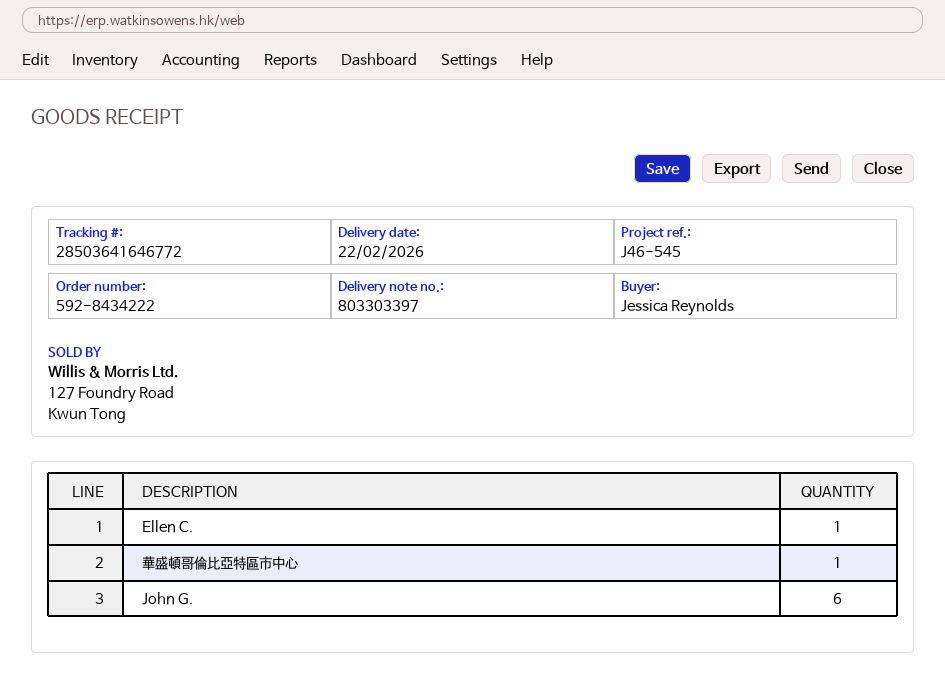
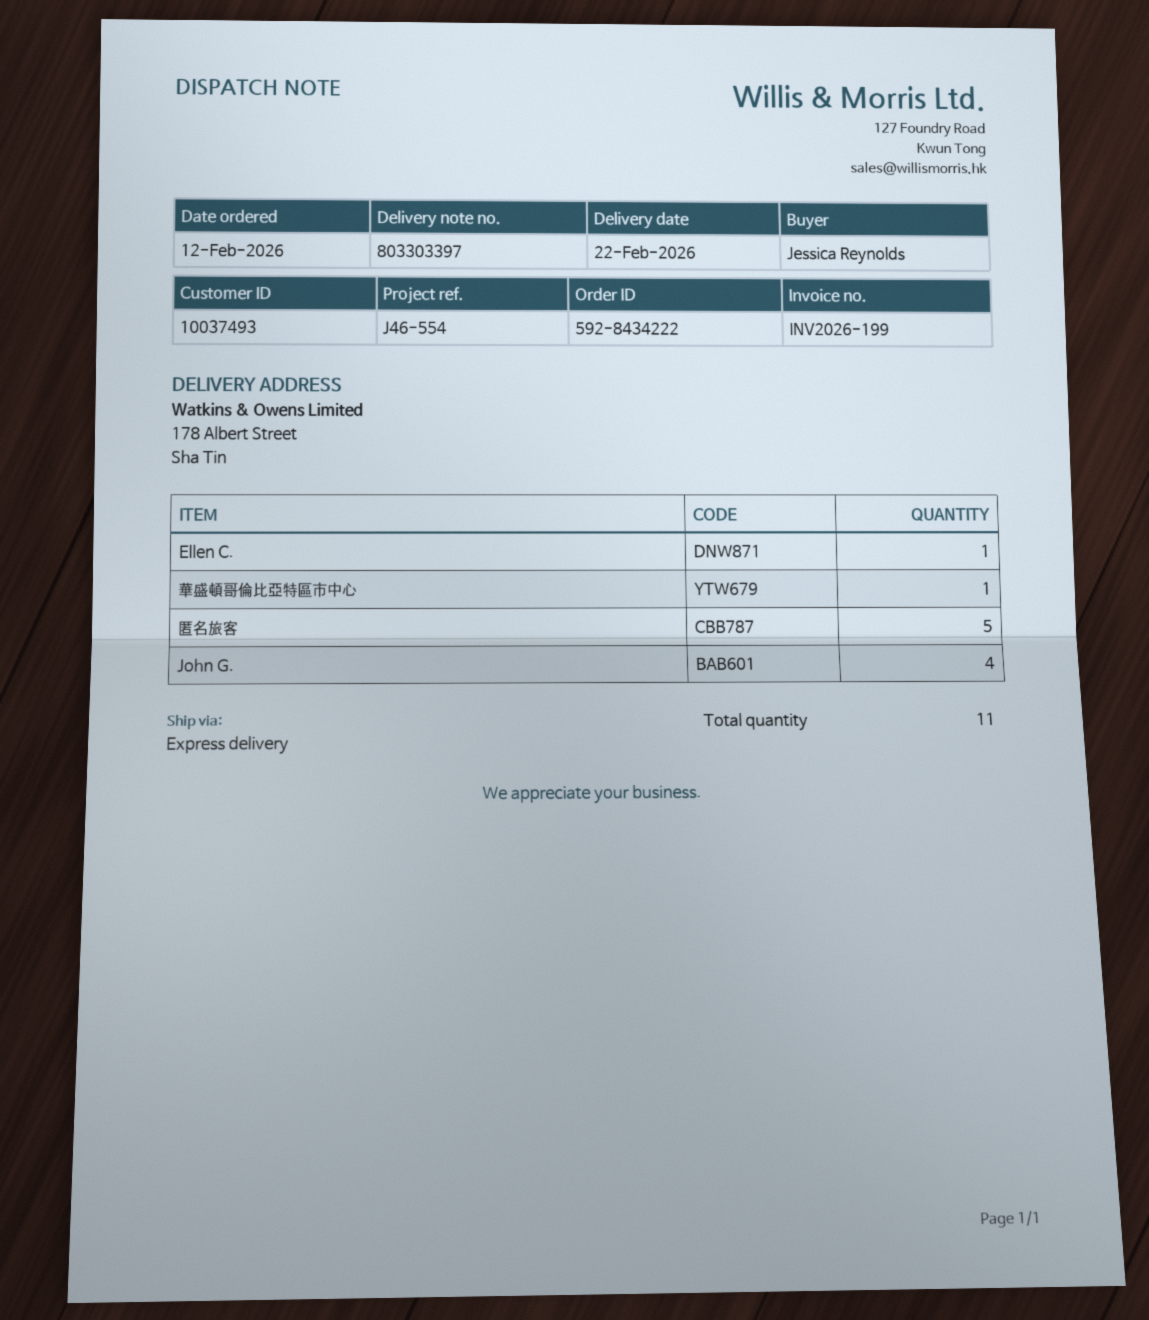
reference: J46-545 -> J46-554
John G.: 6 -> 4
匿名旅客: none -> 5

